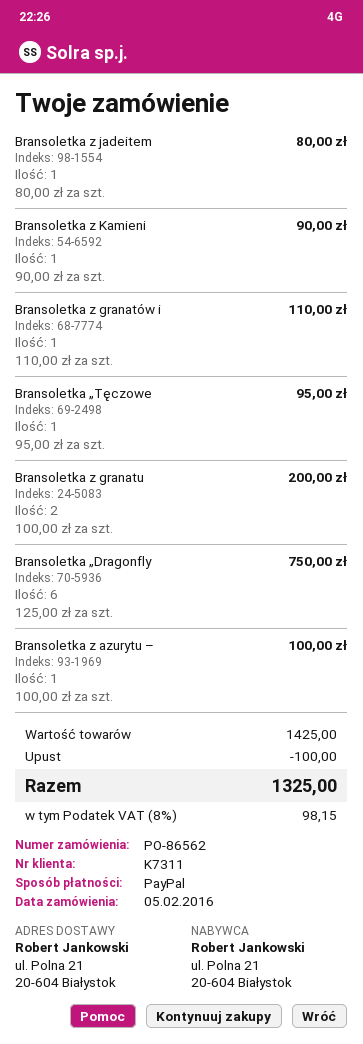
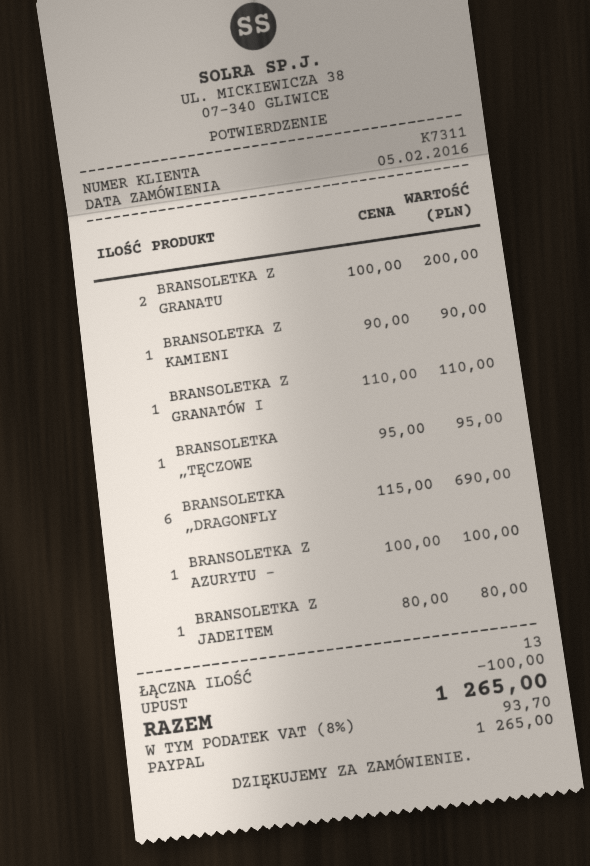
Bransoletka „Dragonfly: 6 x 125.00 = 750.00 -> 6 x 115.00 = 690.00
tax: 8% = 98.15 -> 8% = 93.70
total: 1325.00 -> 1265.00

